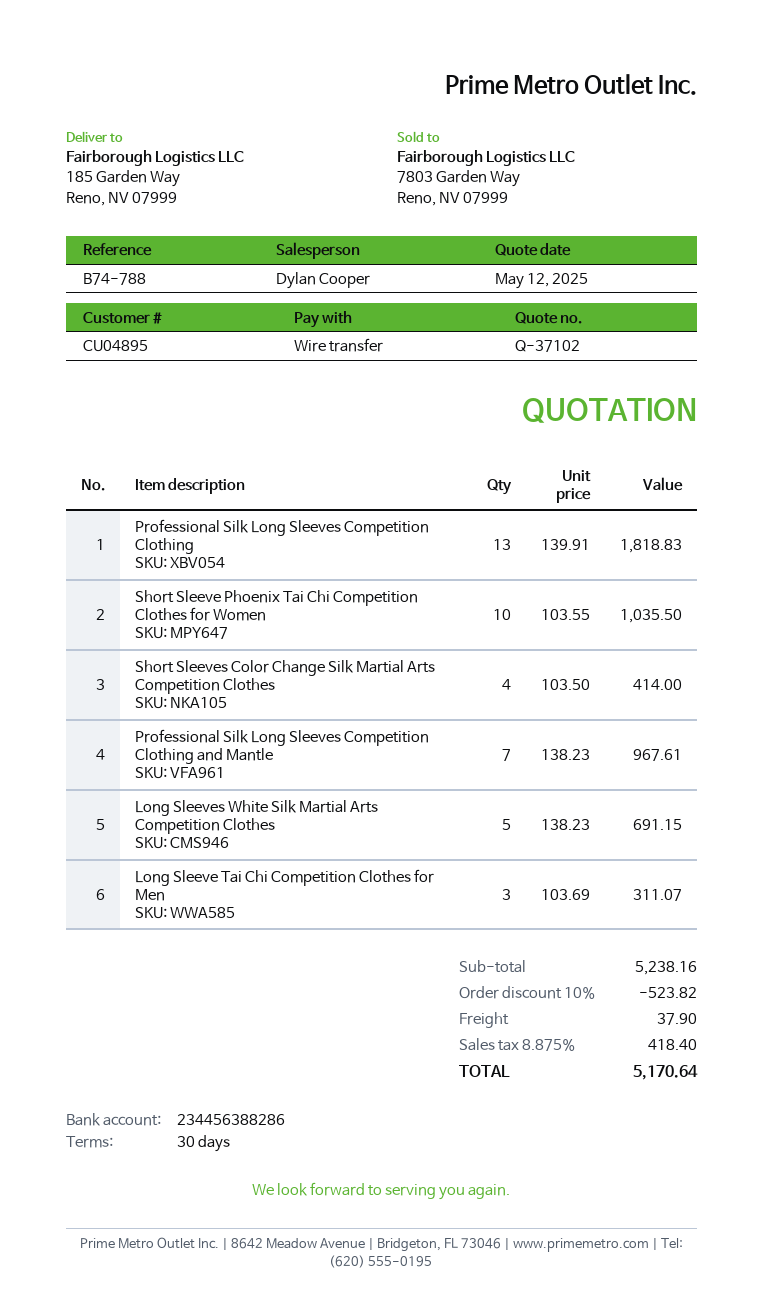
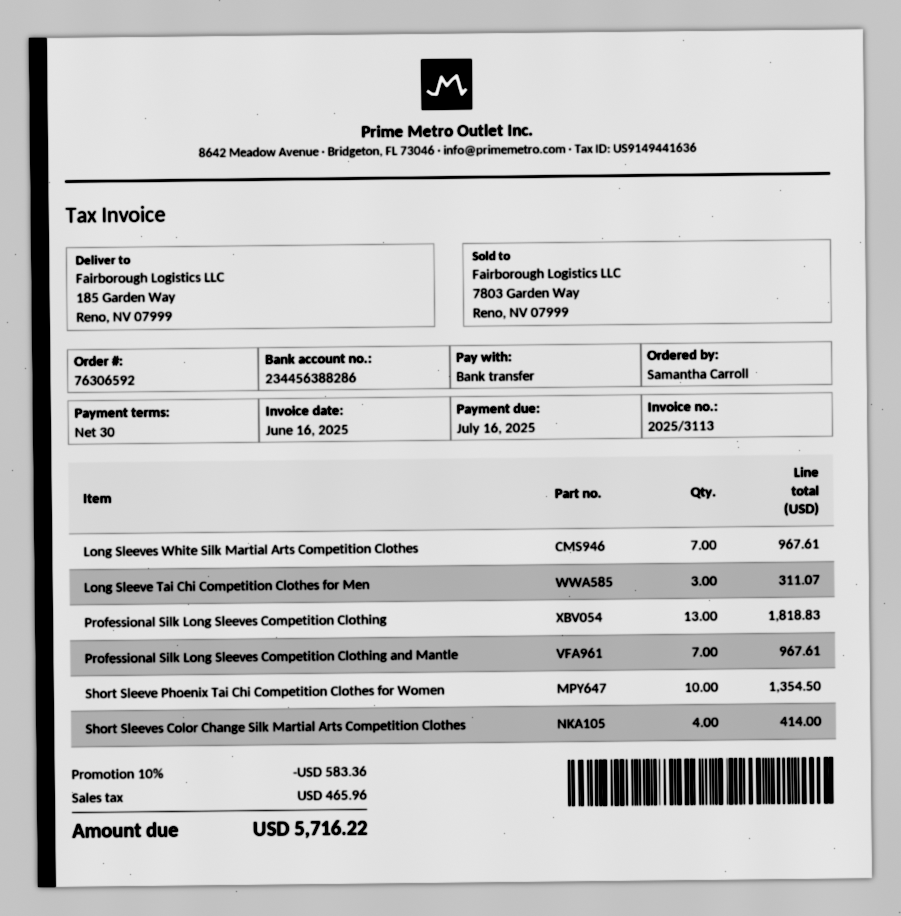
Short Sleeve Phoenix Tai Chi Competition Clothes for Women: 10 for 1035.50 -> 10 for 1354.50
Long Sleeves White Silk Martial Arts Competition Clothes: 5 for 691.15 -> 7 for 967.61
discount: 10% = 523.82 -> 10% = 583.36
shipping: 37.90 -> none
tax: 418.40 -> 465.96
total: 5170.64 -> 5716.22

